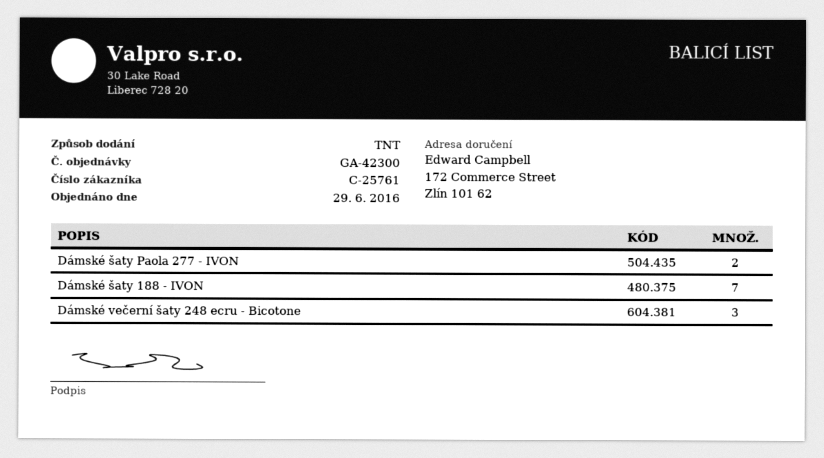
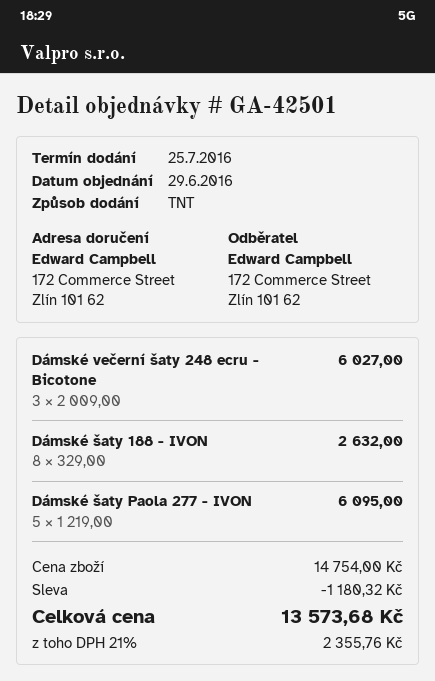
order number: GA-42300 -> GA-42501
Dámské šaty Paola 277 - IVON: 2 -> 5
Dámské šaty 188 - IVON: 7 -> 8

